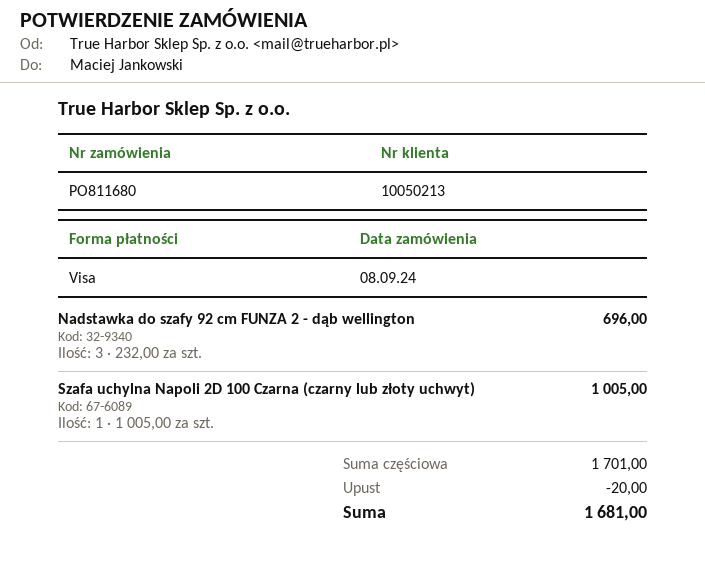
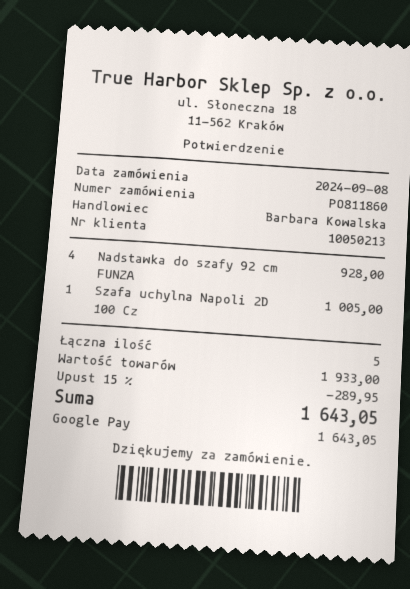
order number: PO811680 -> PO811860
payment method: Visa -> Google Pay
Nadstawka do szafy 92 cm FUNZA 2 - dąb wellington: 3 for 696.00 -> 4 for 928.00
subtotal: 1701.00 -> 1933.00
discount: 20.00 -> 289.95
total: 1681.00 -> 1643.05

